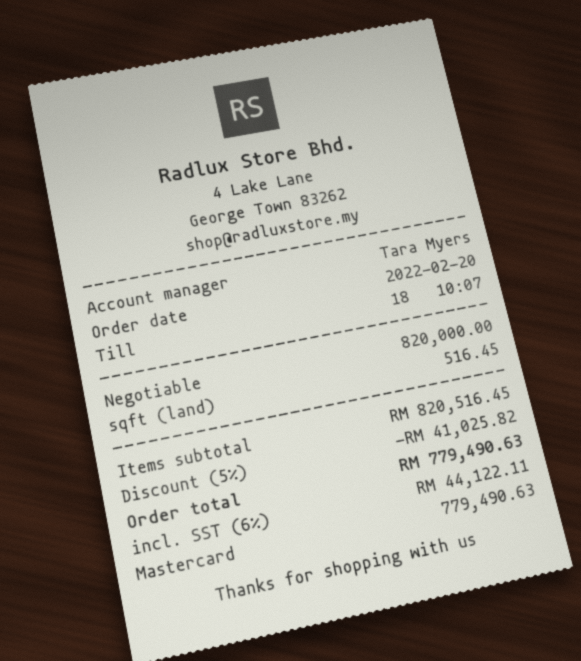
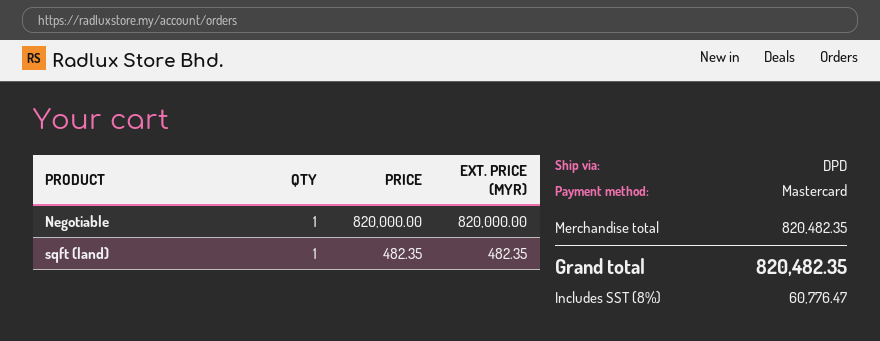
sqft (land): 1 x 516.45 = 516.45 -> 1 x 482.35 = 482.35
subtotal: 820516.45 -> 820482.35
discount: 5% = 41025.82 -> none
tax: 6% = 44122.11 -> 8% = 60776.47
total: 779490.63 -> 820482.35

